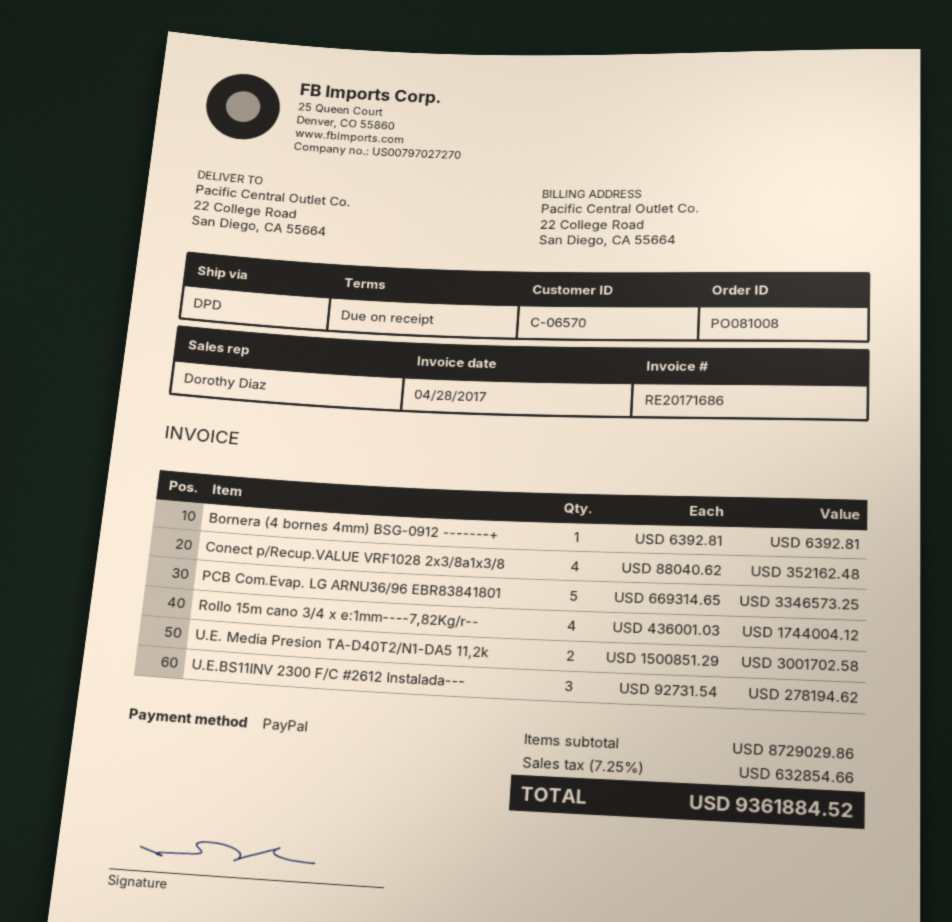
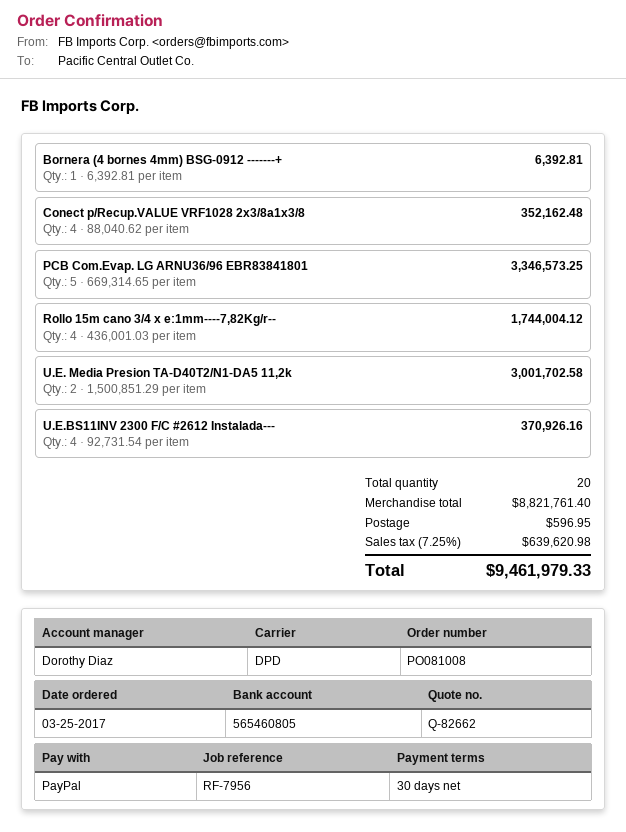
payment terms: on receipt -> 30 days
U.E.BS11INV 2300 F/C #2612 Instalada---: 3 x 92731.54 = 278194.62 -> 4 x 92731.54 = 370926.16
subtotal: 8729029.86 -> 8821761.40
shipping: none -> 596.95
tax: 7.25% = 632854.66 -> 7.25% = 639620.98
total: 9361884.52 -> 9461979.33

